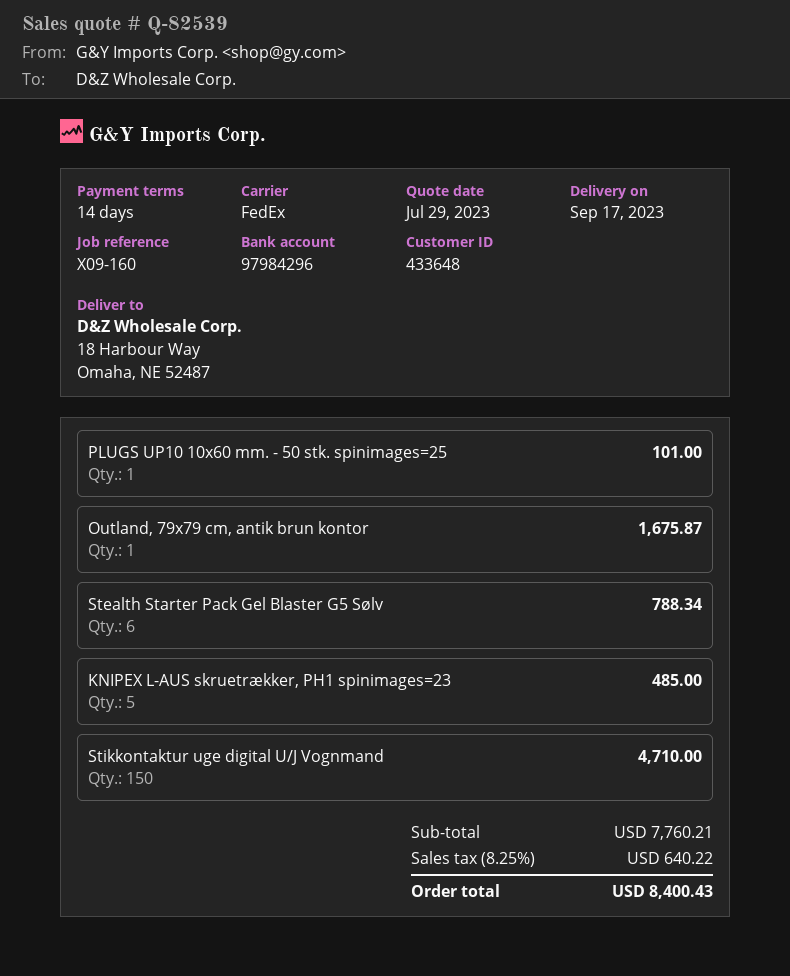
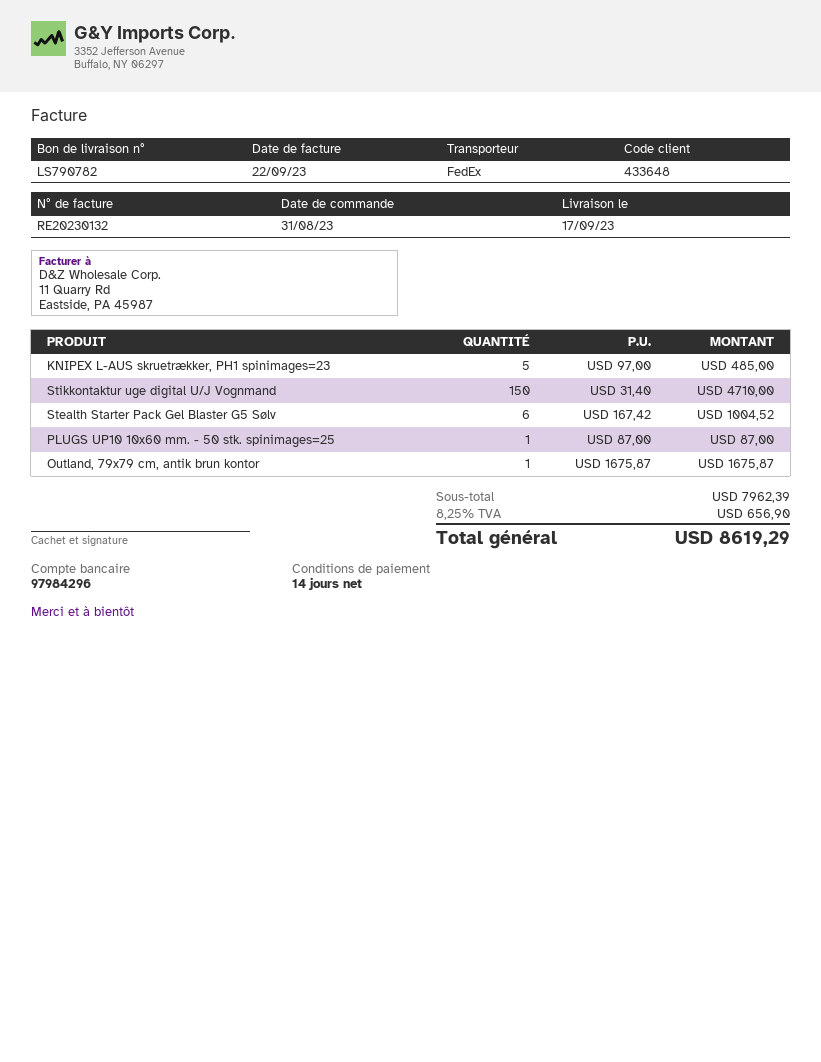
PLUGS UP10 10x60 mm. - 50 stk. spinimages=25: 1 for 101.00 -> 1 for 87.00
Stealth Starter Pack Gel Blaster G5 Sølv: 6 for 788.34 -> 6 for 1004.52
subtotal: 7760.21 -> 7962.39
tax: 8.25% = 640.22 -> 8.25% = 656.90
total: 8400.43 -> 8619.29

